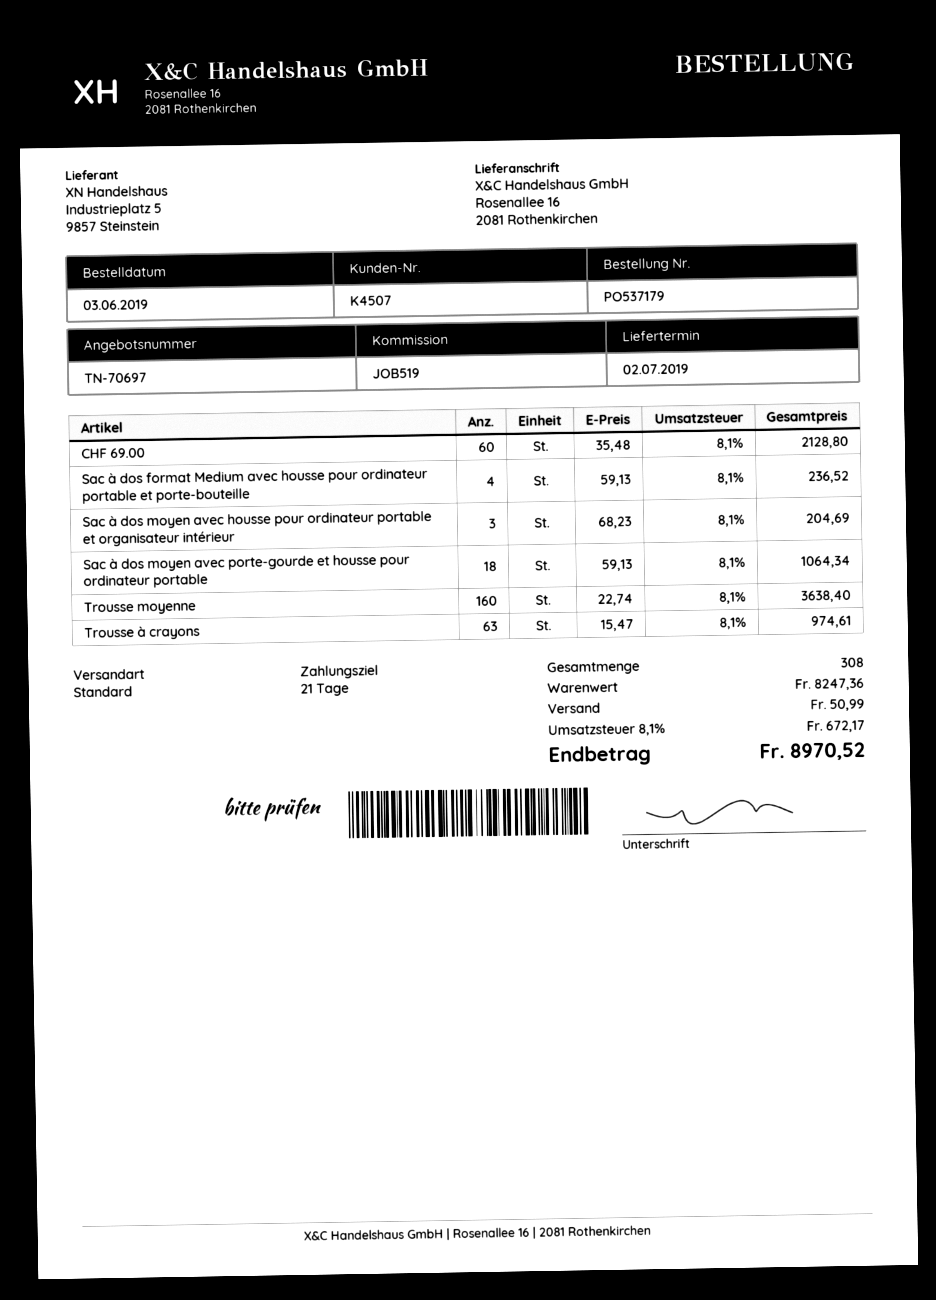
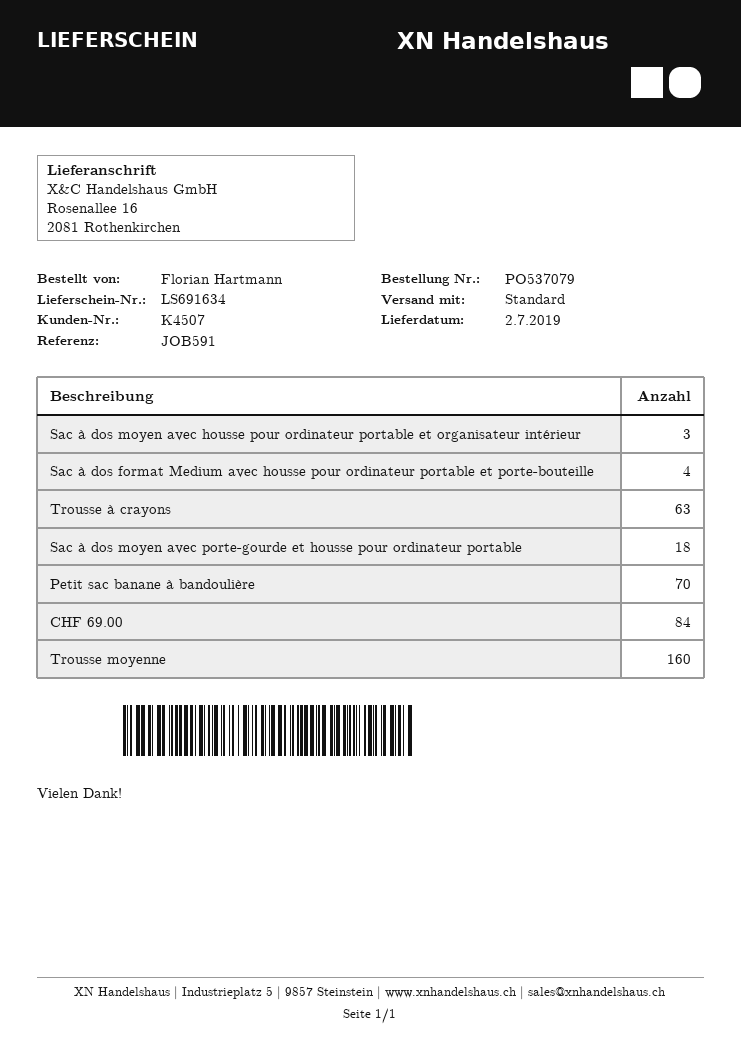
order number: PO537179 -> PO537079
reference: JOB519 -> JOB591
CHF 69.00: 60 -> 84
Petit sac banane à bandoulière: none -> 70

